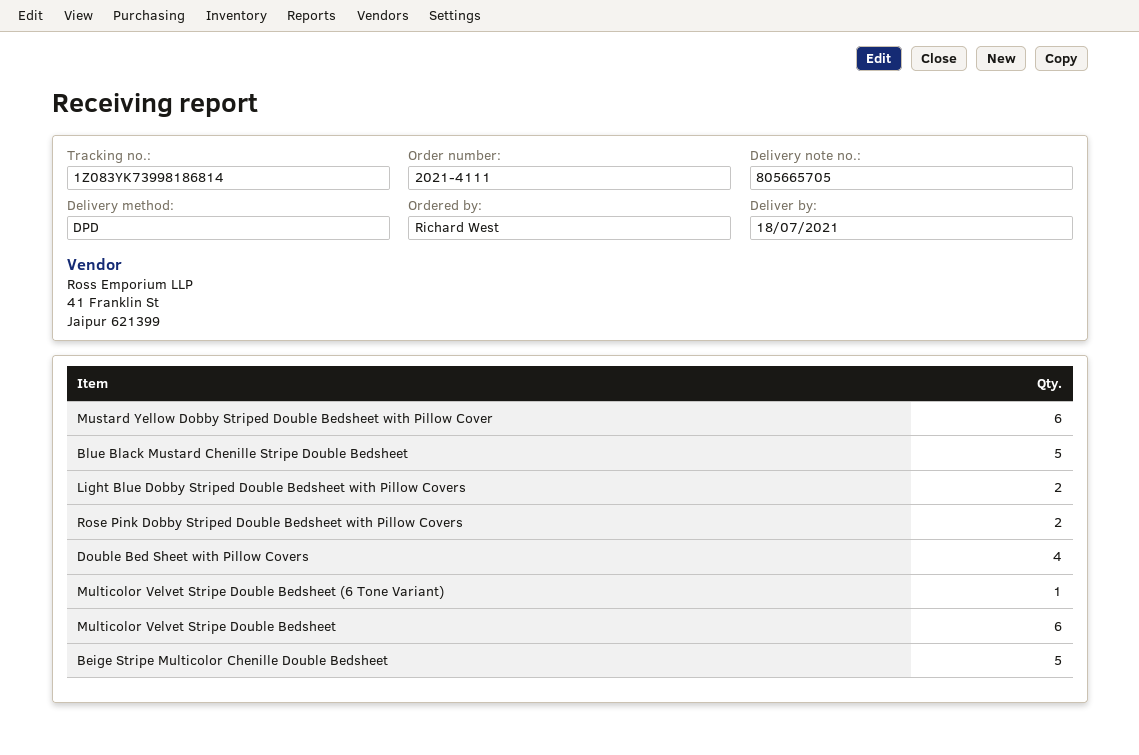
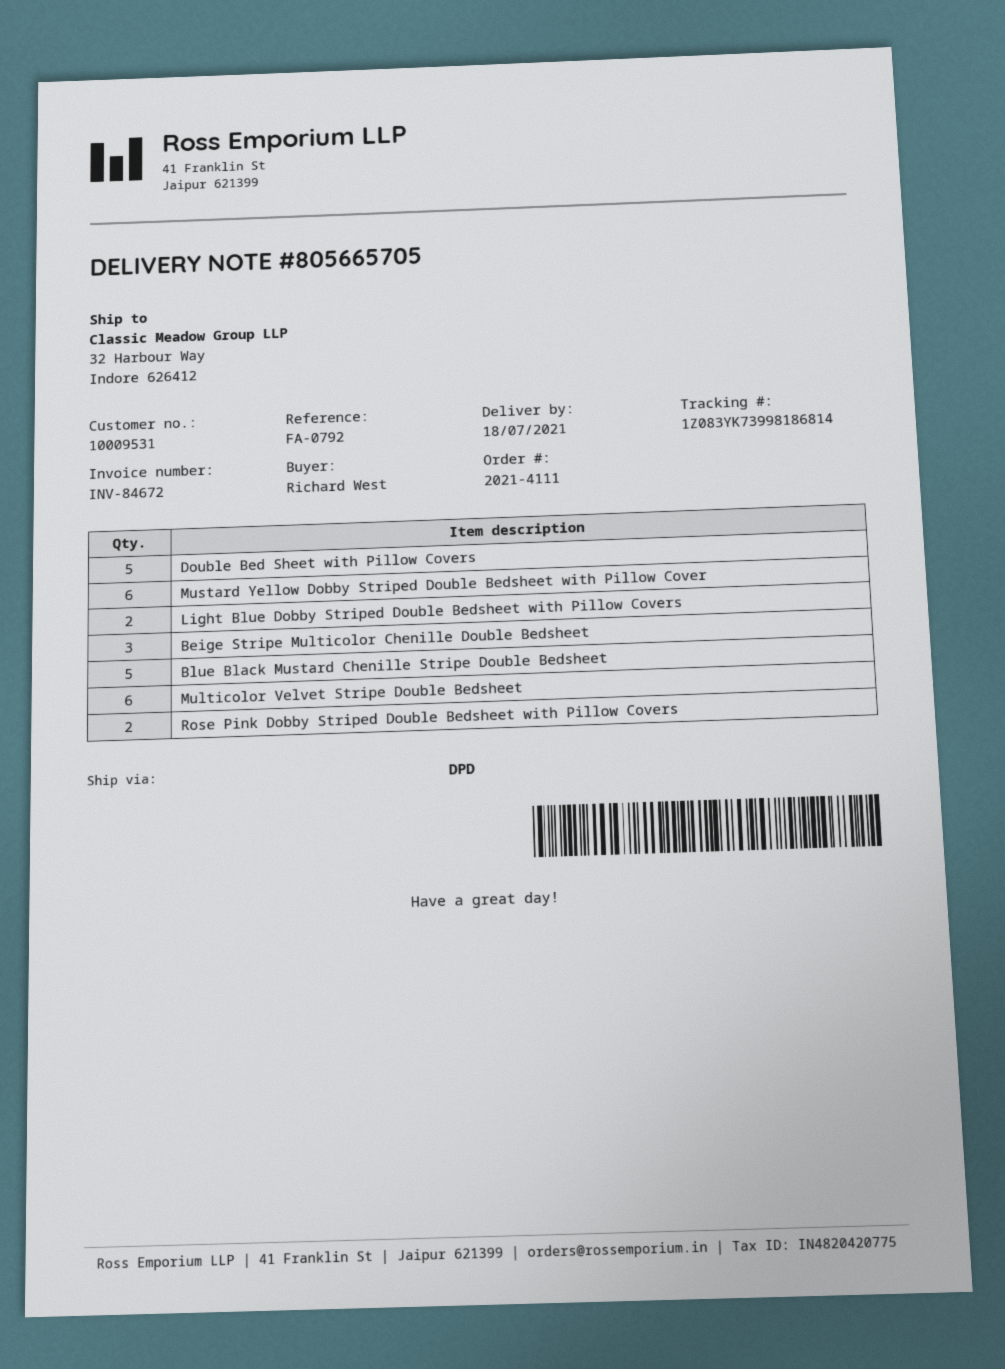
Double Bed Sheet with Pillow Covers: 4 -> 5
Multicolor Velvet Stripe Double Bedsheet (6 Tone Variant): 1 -> none
Beige Stripe Multicolor Chenille Double Bedsheet: 5 -> 3

